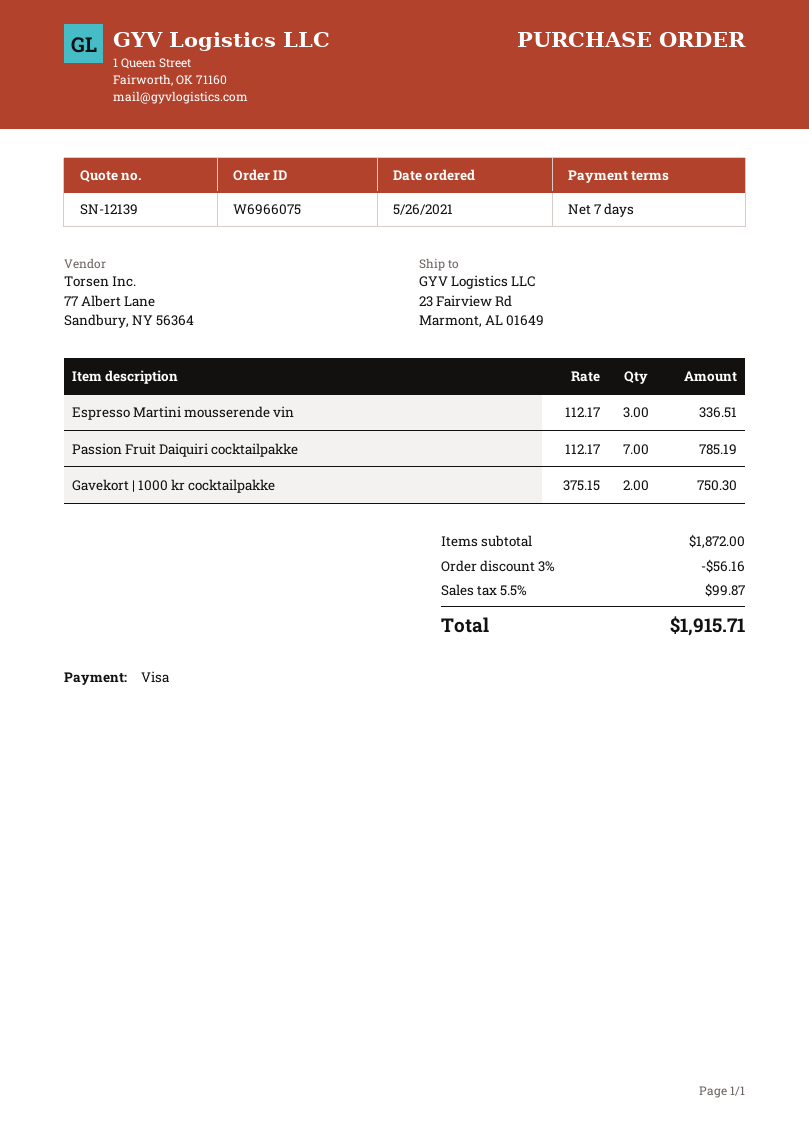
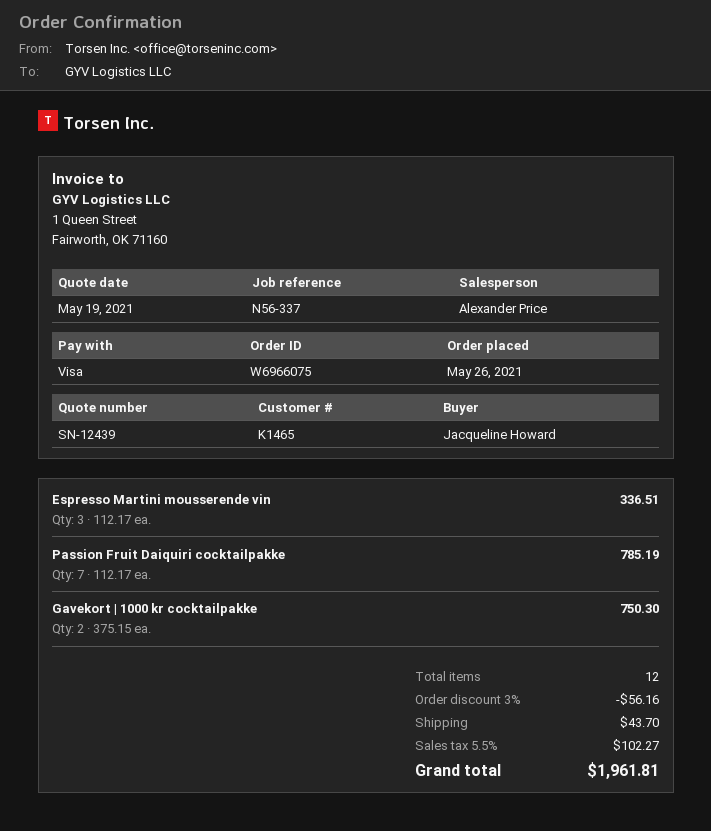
quote number: SN-12139 -> SN-12439
shipping: none -> 43.70
tax: 5.5% = 99.87 -> 5.5% = 102.27
total: 1915.71 -> 1961.81

